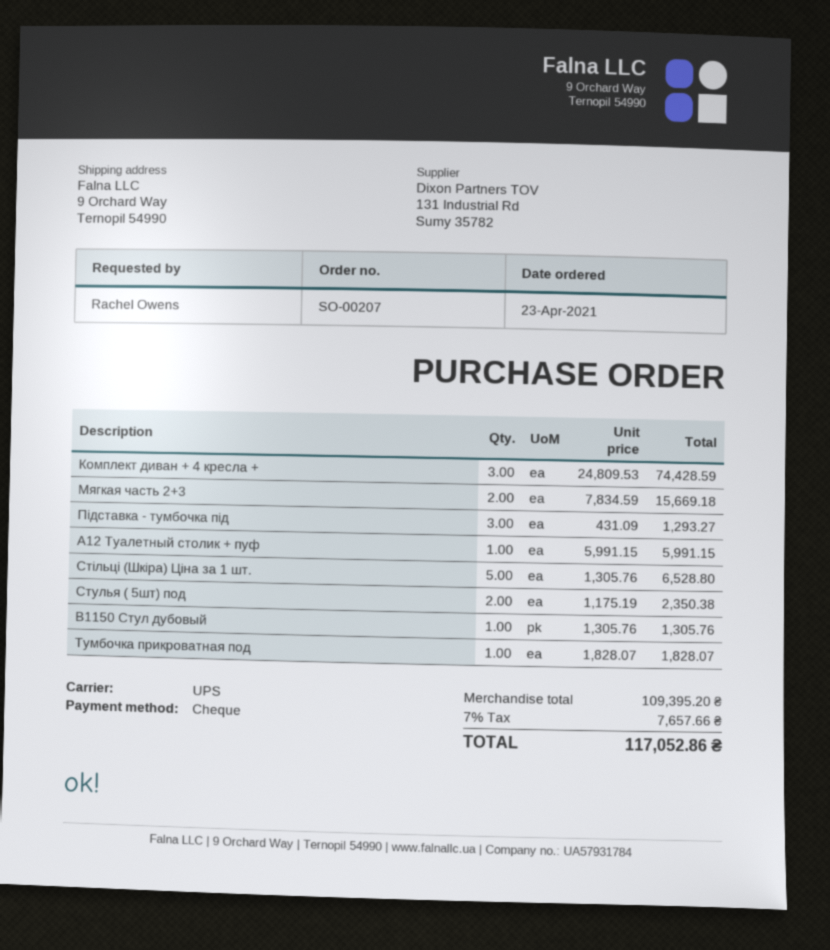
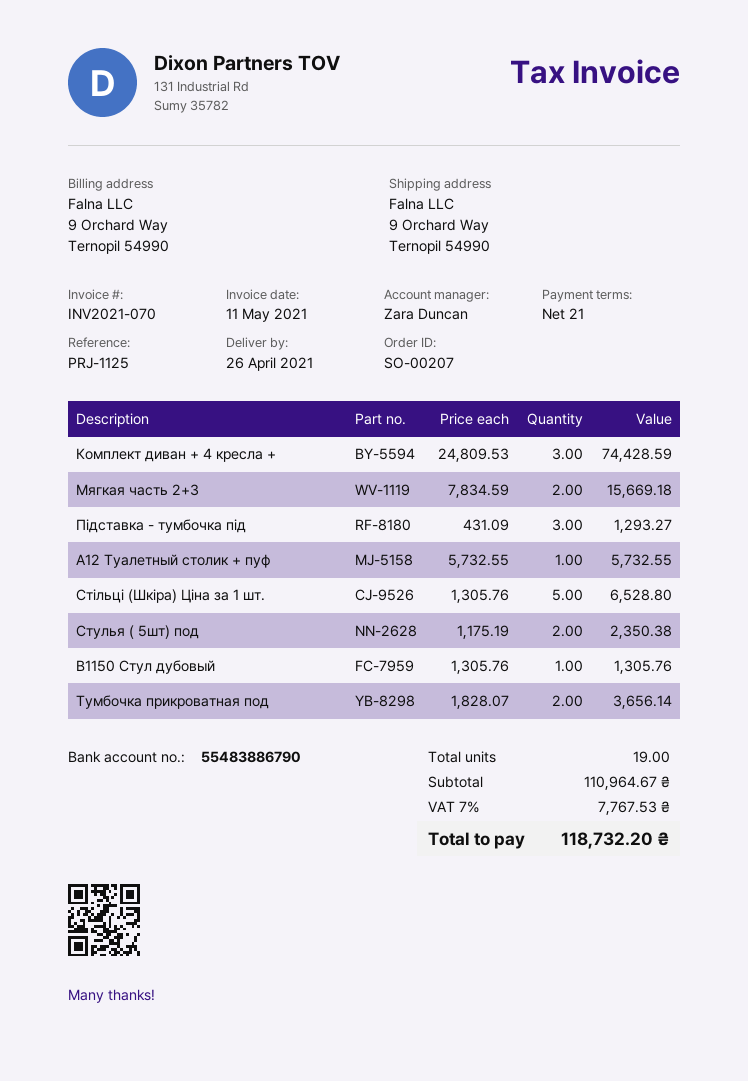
А12 Туалетный столик + пуф: 1 x 5991.15 = 5991.15 -> 1 x 5732.55 = 5732.55
Тумбочка прикроватная под: 1 x 1828.07 = 1828.07 -> 2 x 1828.07 = 3656.14
subtotal: 109395.20 -> 110964.67
tax: 7% = 7657.66 -> 7% = 7767.53
total: 117052.86 -> 118732.20

